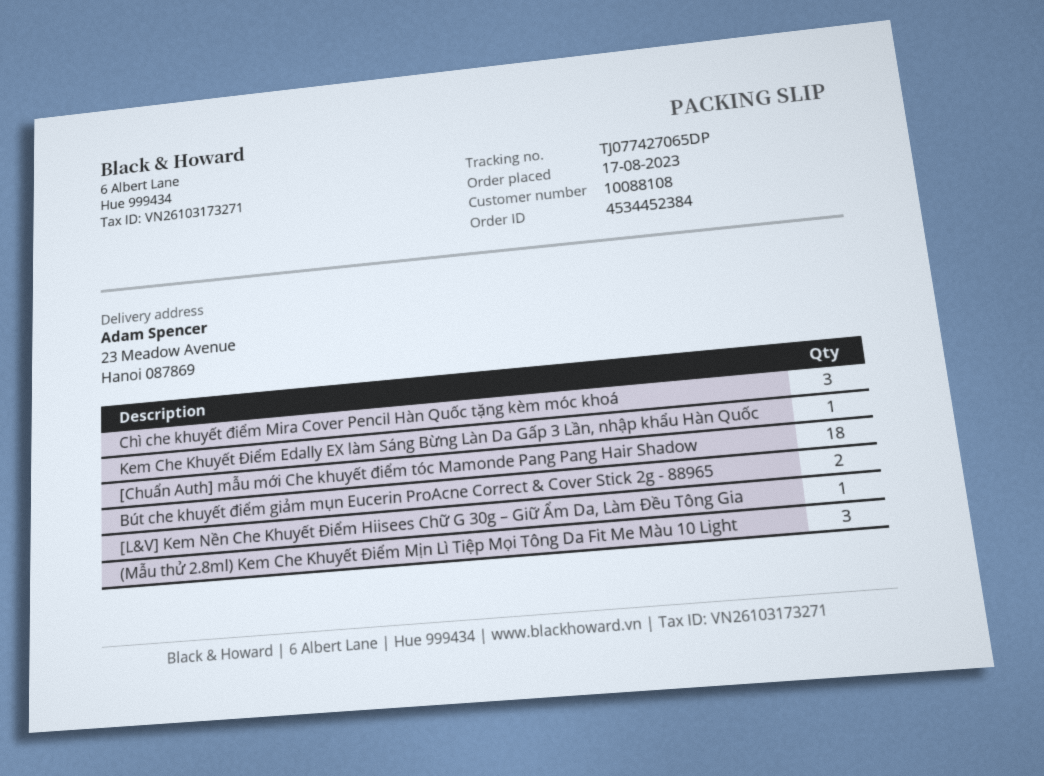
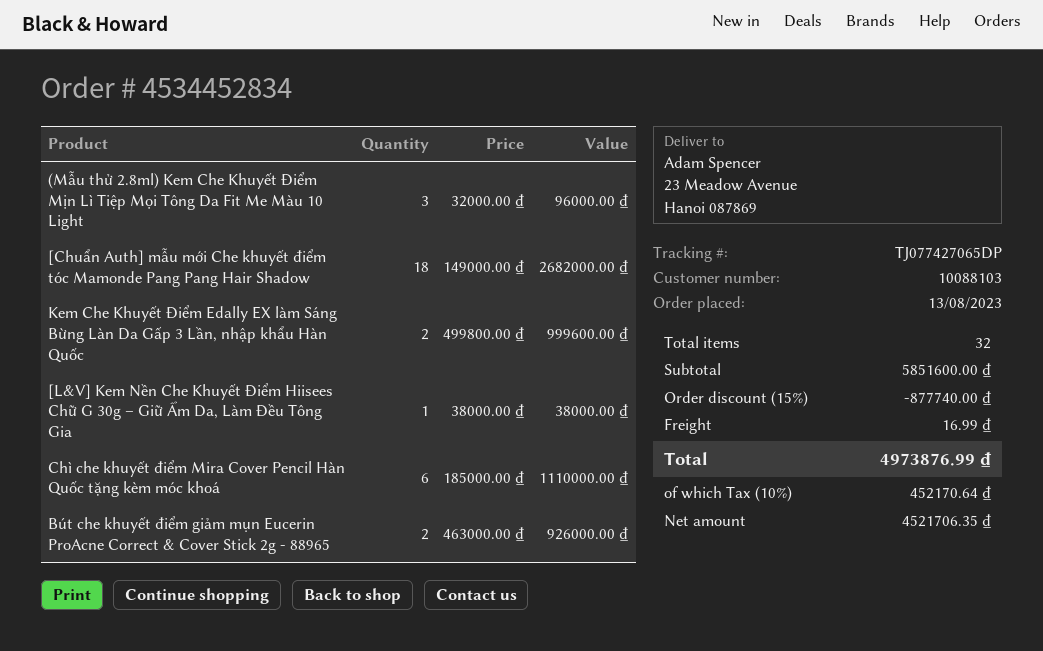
order number: 4534452384 -> 4534452834
order date: 2023-08-17 -> 2023-08-13
customer number: 10088108 -> 10088103
Chì che khuyết điểm Mira Cover Pencil Hàn Quốc tặng kèm móc khoá: 3 -> 6
Kem Che Khuyết Điểm Edally EX làm Sáng Bừng Làn Da Gấp 3 Lần, nhập khẩu Hàn Quốc: 1 -> 2

